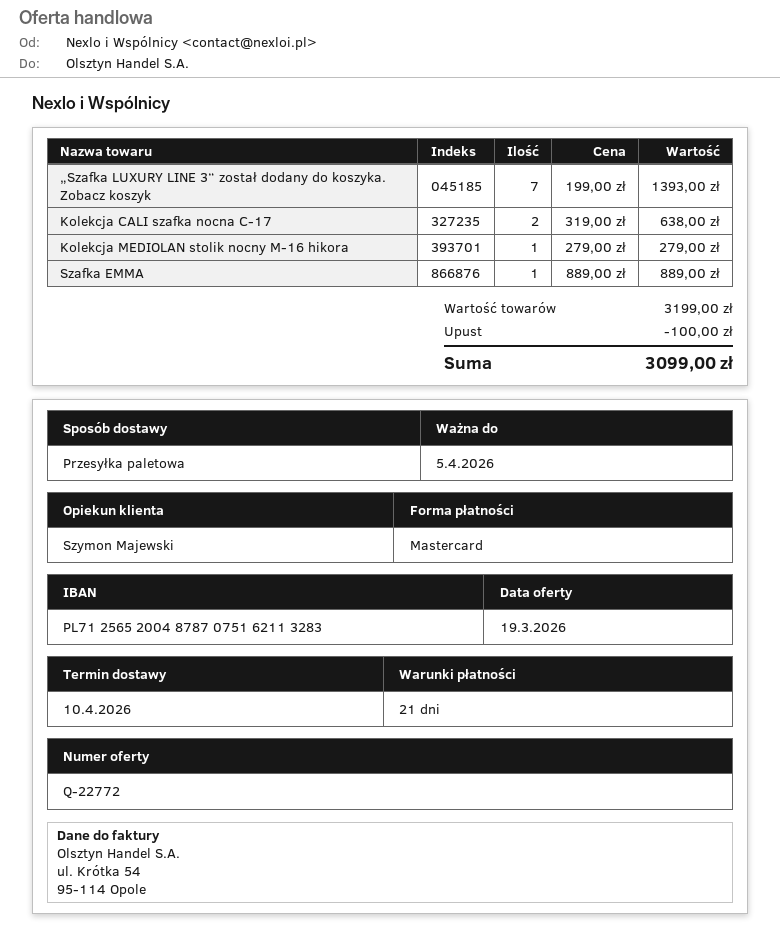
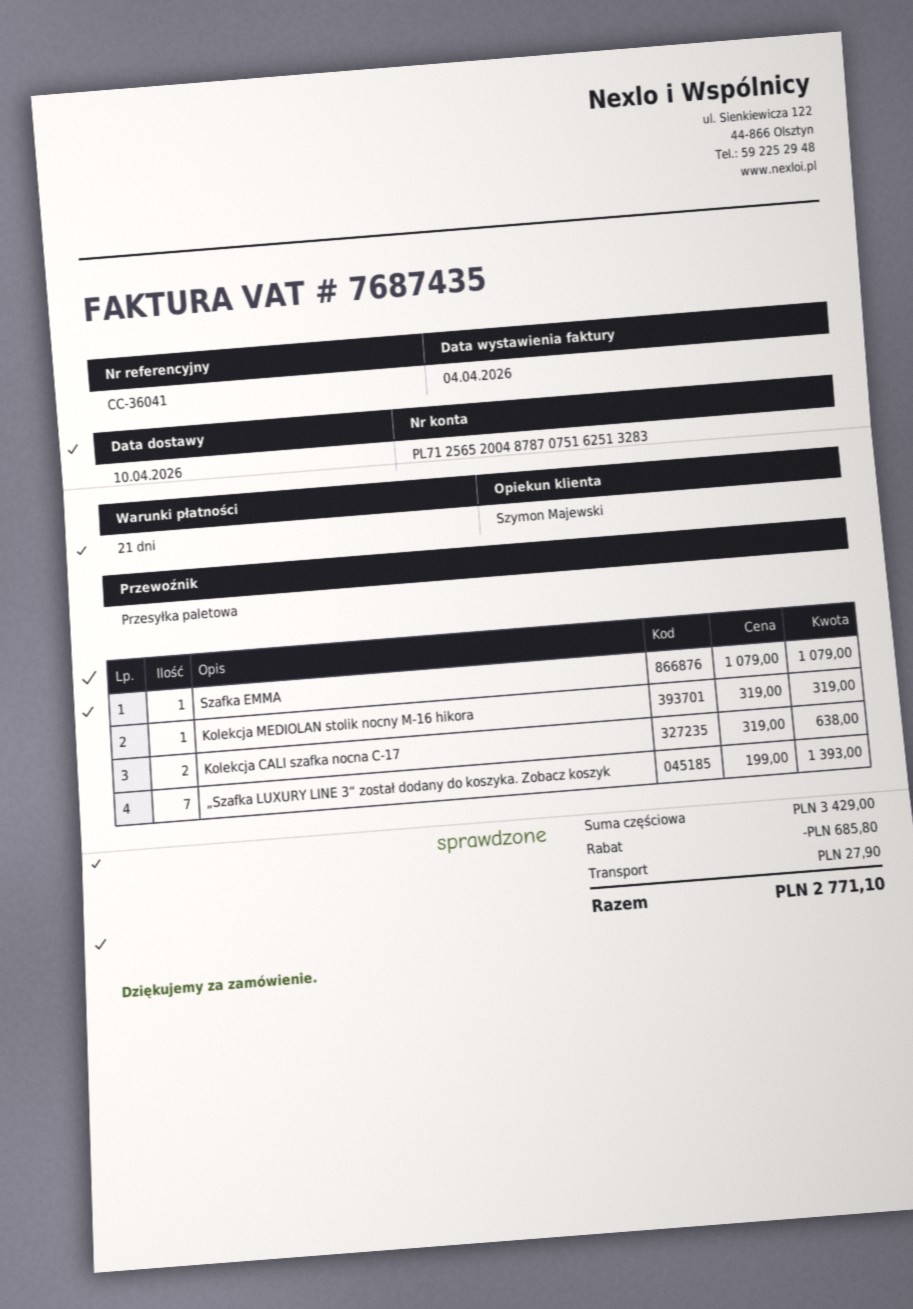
bank account: PL71256520048787075162113283 -> PL71256520048787075162513283
Kolekcja MEDIOLAN stolik nocny M-16 hikora: 1 x 279.00 = 279.00 -> 1 x 319.00 = 319.00
Szafka EMMA: 1 x 889.00 = 889.00 -> 1 x 1079.00 = 1079.00
subtotal: 3199.00 -> 3429.00
discount: 100.00 -> 685.80
shipping: none -> 27.90
total: 3099.00 -> 2771.10

